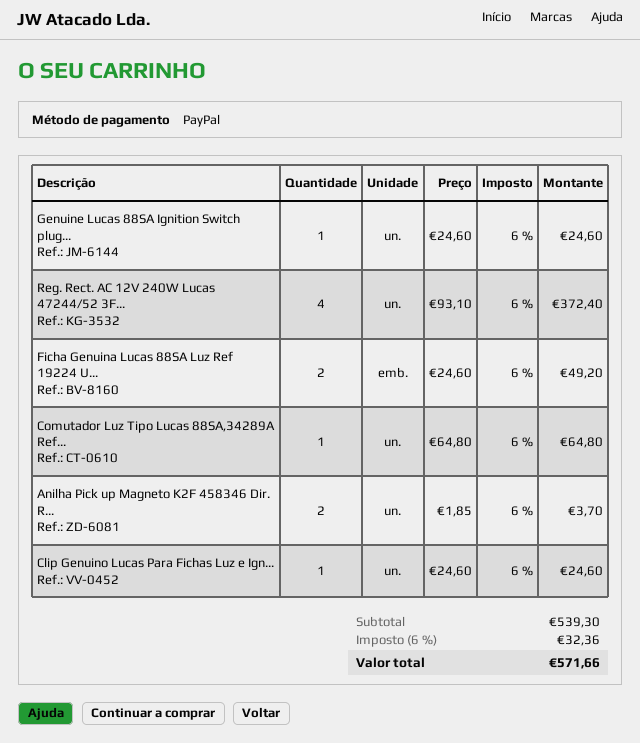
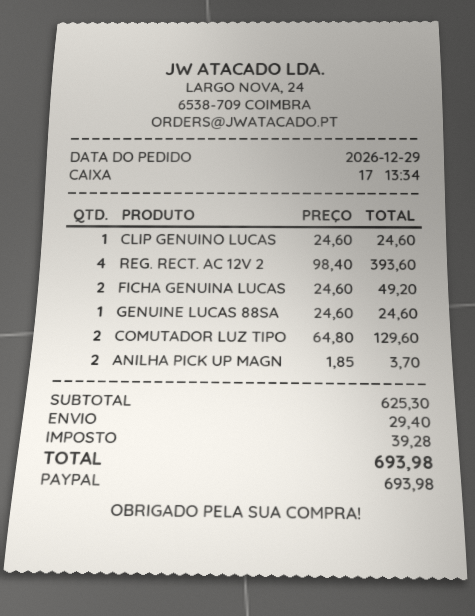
Reg. Rect. AC 12V 240W Lucas 47244/52 3F...: 4 x 93.10 = 372.40 -> 4 x 98.40 = 393.60
Comutador Luz Tipo Lucas 88SA,34289A Ref...: 1 x 64.80 = 64.80 -> 2 x 64.80 = 129.60
subtotal: 539.30 -> 625.30
shipping: none -> 29.40
tax: 32.36 -> 39.28
total: 571.66 -> 693.98

